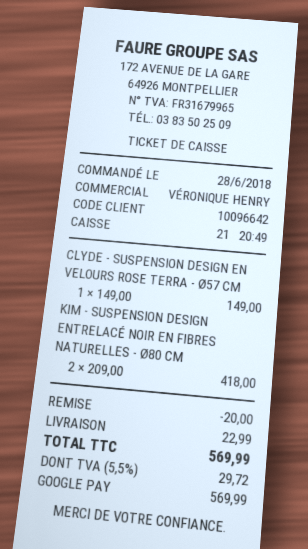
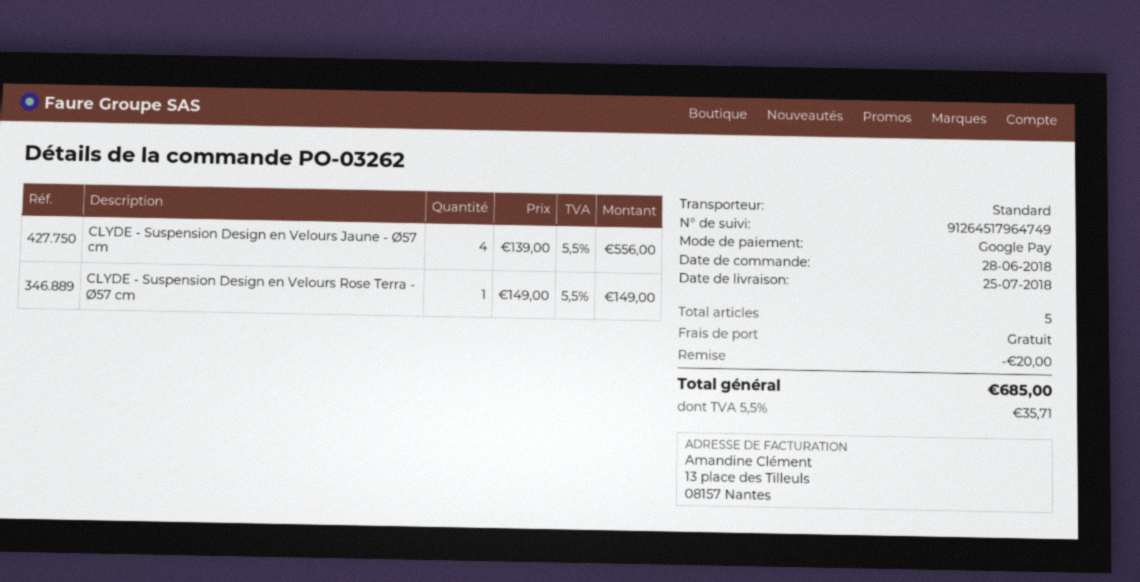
KIM - SUSPENSION DESIGN ENTRELACÉ NOIR EN FIBRES NATURELLES - Ø80 CM: 2 x 209.00 = 418.00 -> none
CLYDE - Suspension Design en Velours Jaune - Ø57 cm: none -> 4 x 139.00 = 556.00
shipping: 22.99 -> 0.00
tax: 5.5% = 29.72 -> 5.5% = 35.71
total: 569.99 -> 685.00

